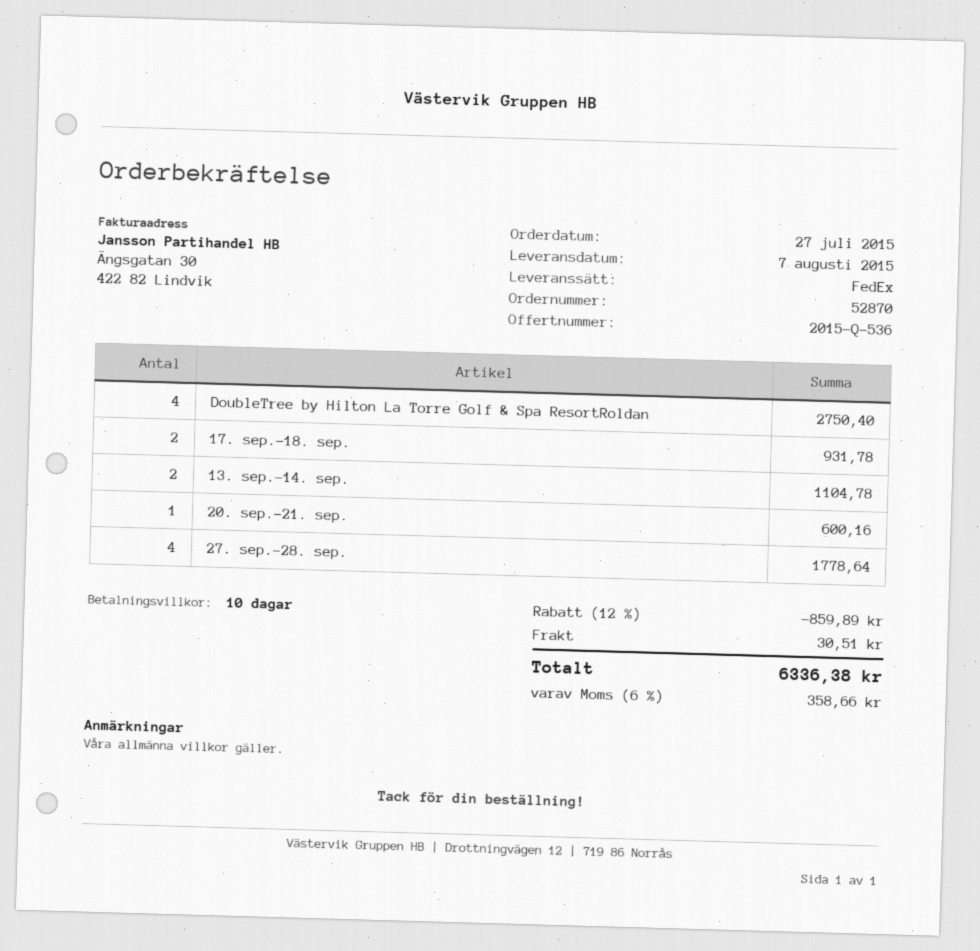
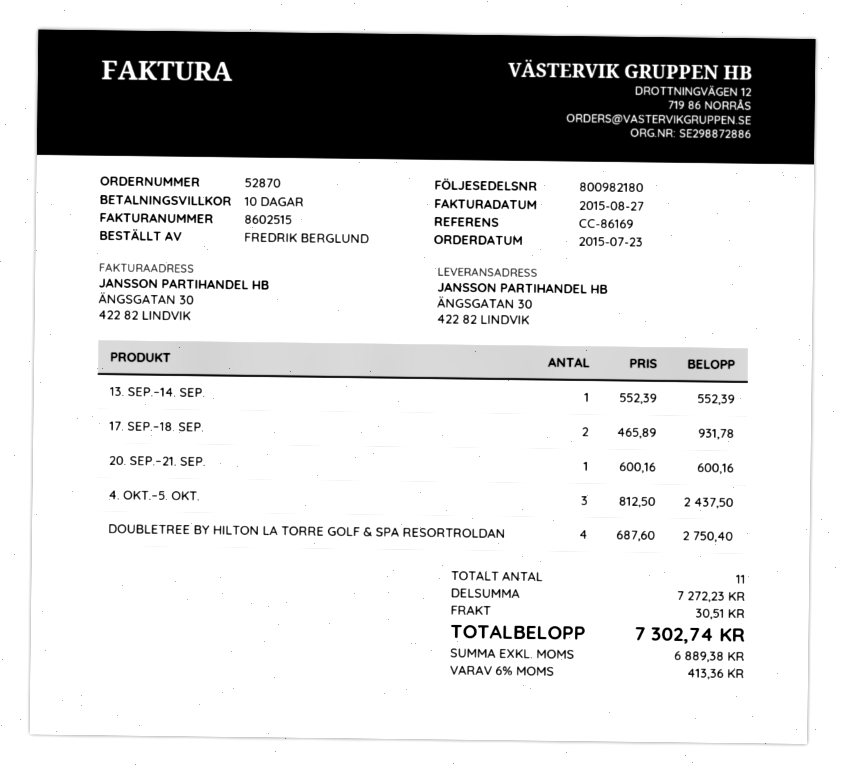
order date: 2015-07-27 -> 2015-07-23
13. sep.–14. sep.: 2 for 1104.78 -> 1 for 552.39
27. sep.–28. sep.: 4 for 1778.64 -> none
4. OKT.–5. OKT.: none -> 3 for 2437.50
discount: 12% = 859.89 -> none
tax: 6% = 358.66 -> 6% = 413.36
total: 6336.38 -> 7302.74

